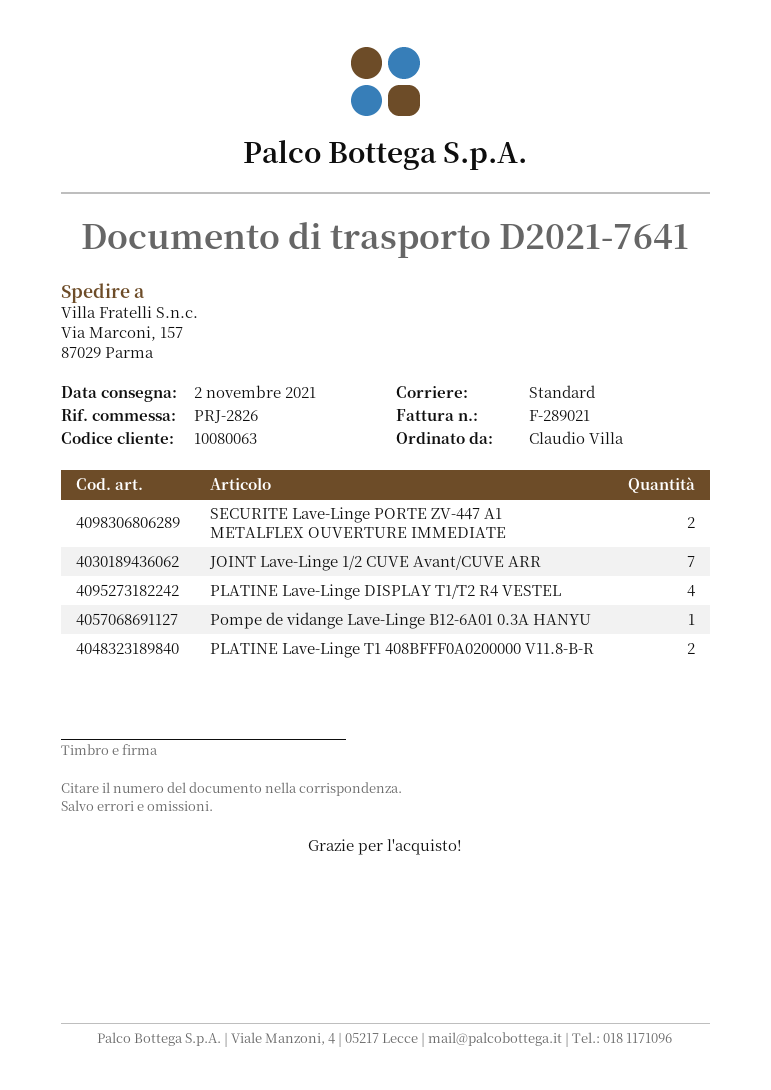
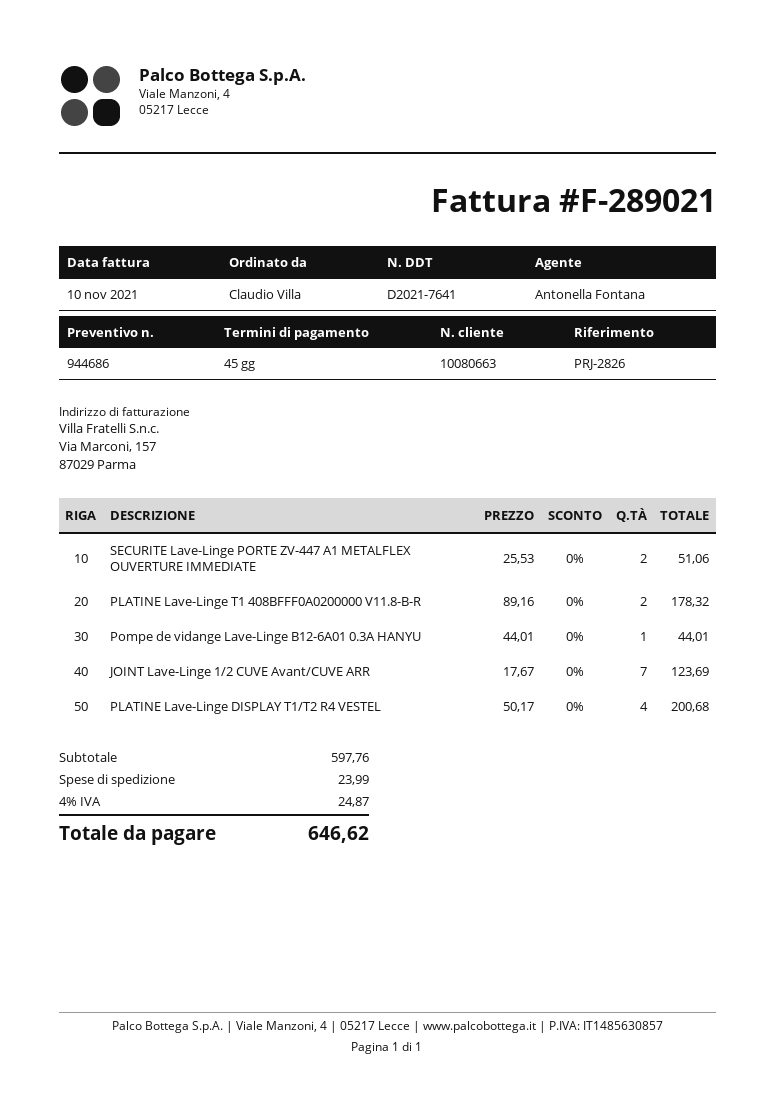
customer number: 10080063 -> 10080663

